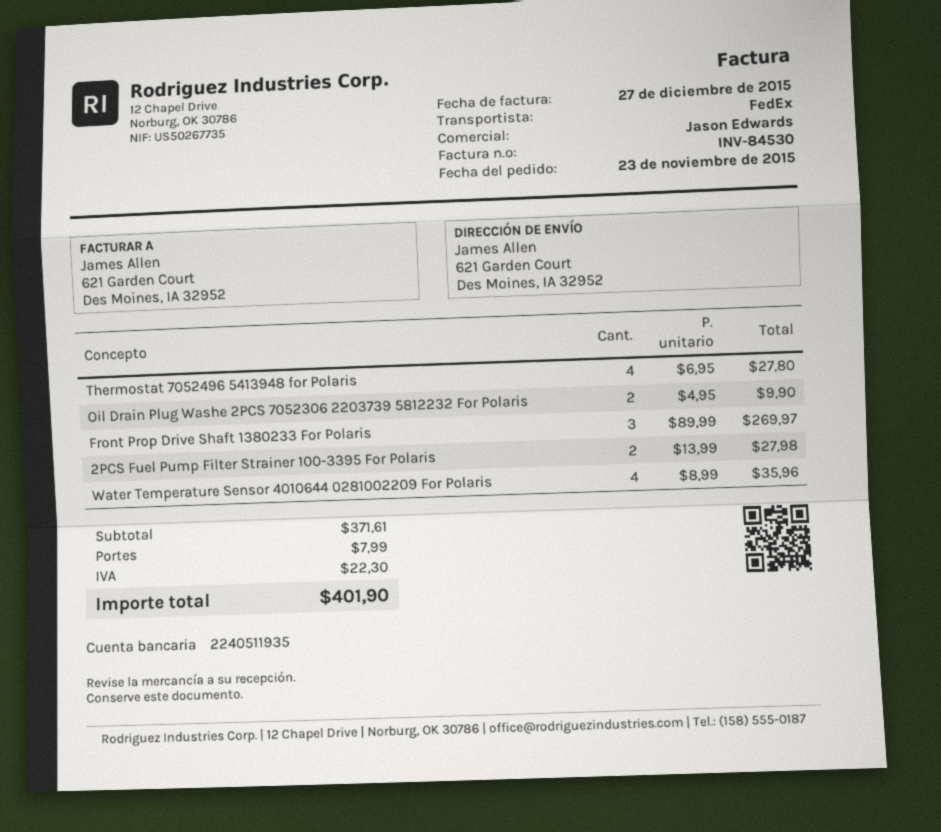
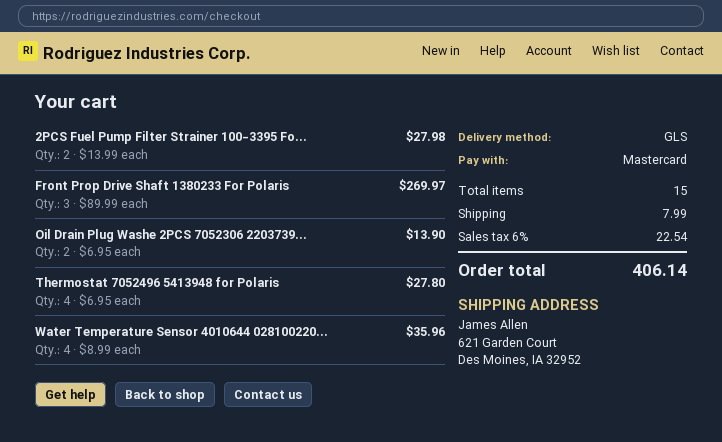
shipping method: FedEx -> GLS
Oil Drain Plug Washe 2PCS 7052306 2203739 5812232 For Polaris: 2 x 4.95 = 9.90 -> 2 x 6.95 = 13.90
tax: 22.30 -> 22.54
total: 401.90 -> 406.14

